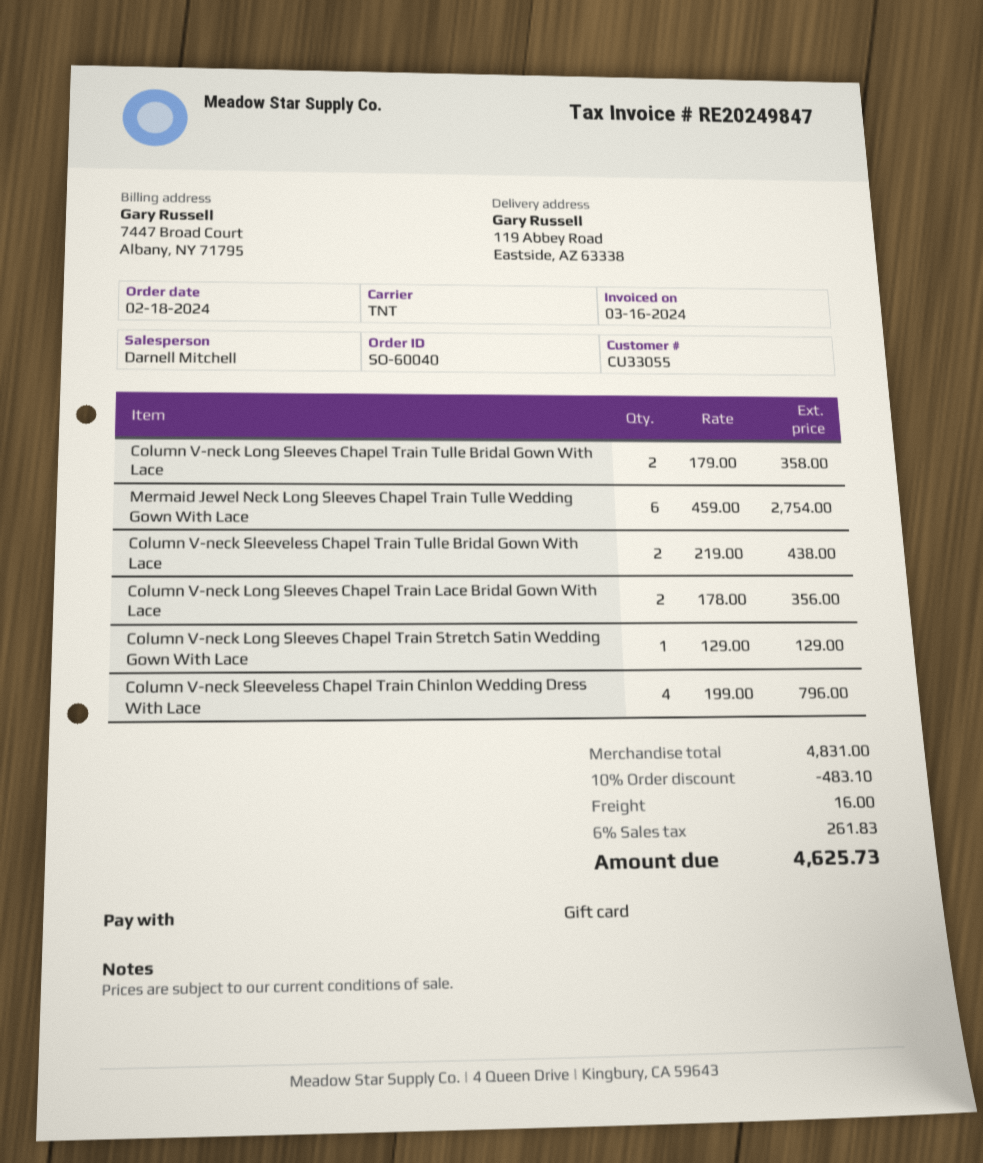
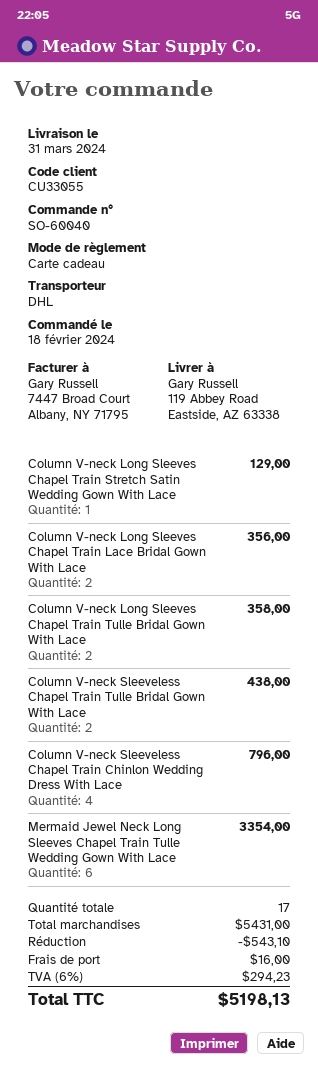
shipping method: TNT -> DHL
Mermaid Jewel Neck Long Sleeves Chapel Train Tulle Wedding Gown With Lace: 6 for 2754.00 -> 6 for 3354.00
subtotal: 4831.00 -> 5431.00
discount: 483.10 -> 543.10
tax: 6% = 261.83 -> 6% = 294.23
total: 4625.73 -> 5198.13

